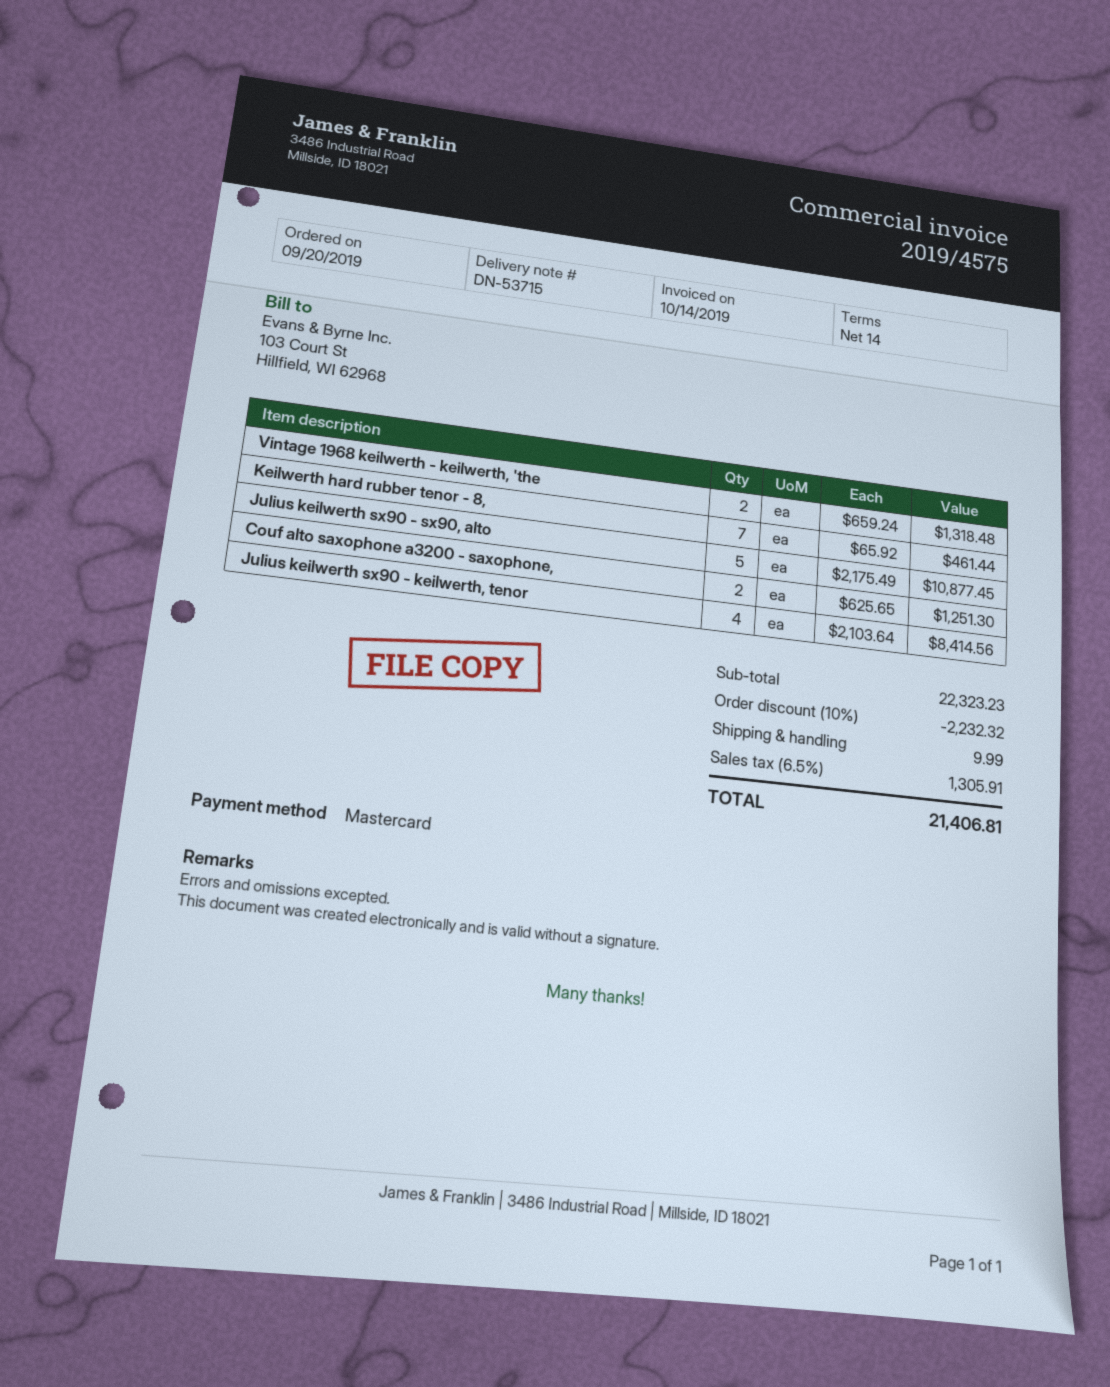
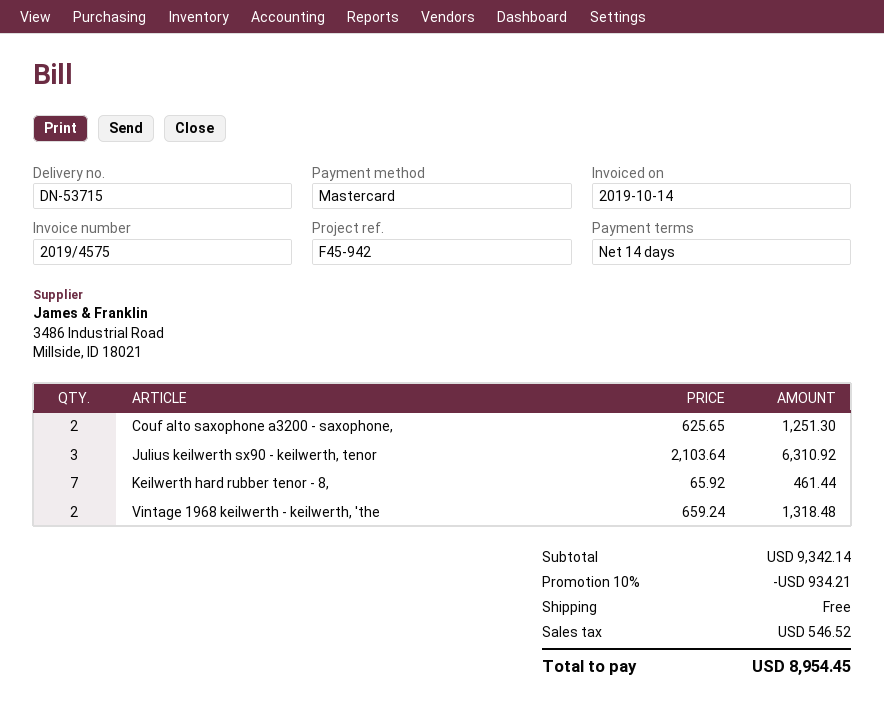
Julius keilwerth sx90 - sx90, alto: 5 x 2175.49 = 10877.45 -> none
Julius keilwerth sx90 - keilwerth, tenor: 4 x 2103.64 = 8414.56 -> 3 x 2103.64 = 6310.92
subtotal: 22323.23 -> 9342.14
discount: 10% = 2232.32 -> 10% = 934.21
shipping: 9.99 -> 0.00
tax: 1305.91 -> 546.52
total: 21406.81 -> 8954.45

